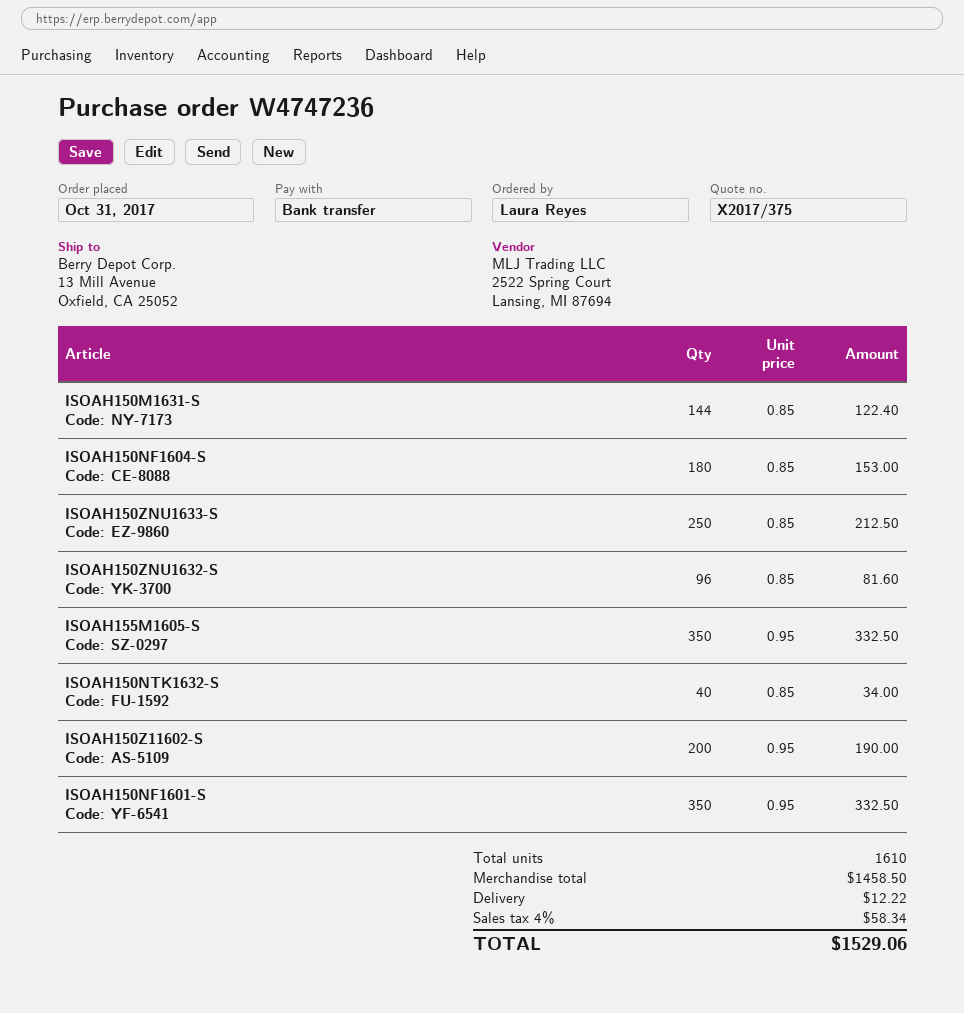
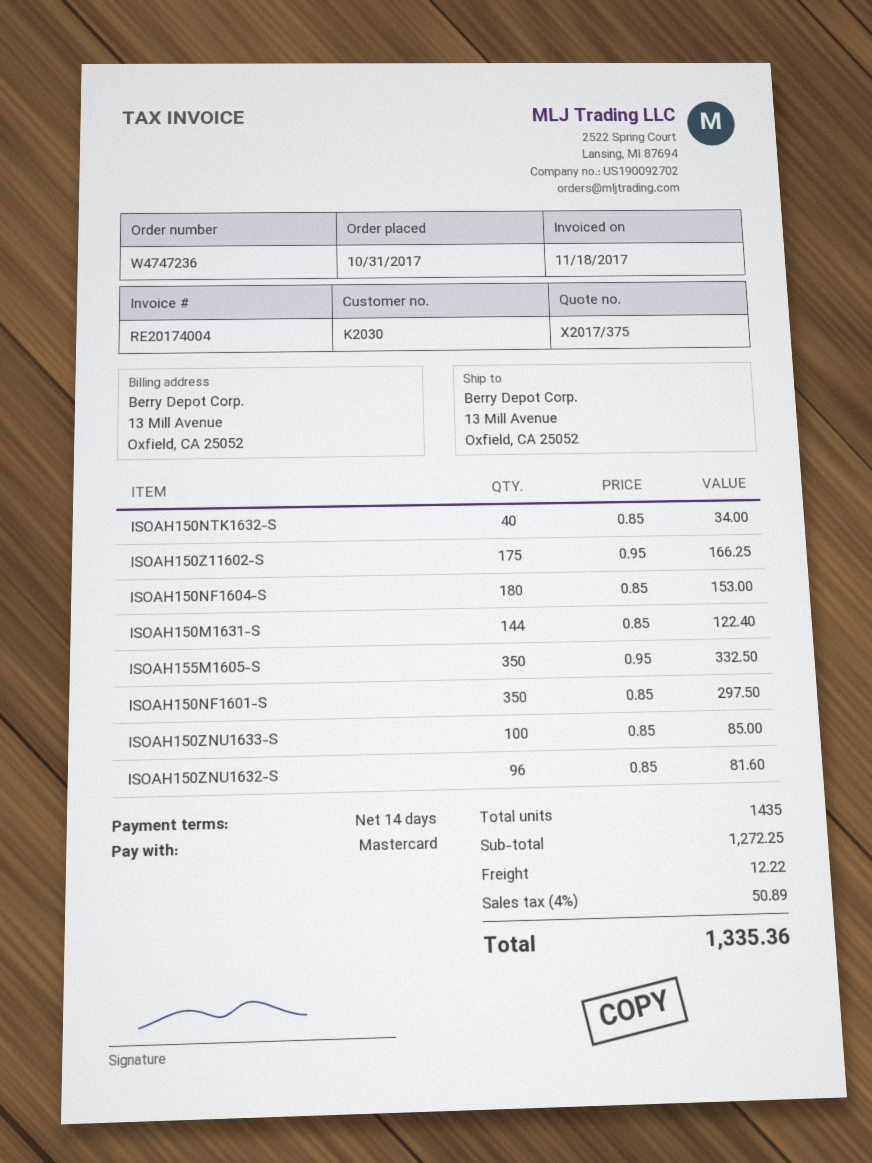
payment method: bank transfer -> Mastercard
ISOAH150ZNU1633-S: 250 x 0.85 = 212.50 -> 100 x 0.85 = 85.00
ISOAH150Z11602-S: 200 x 0.95 = 190.00 -> 175 x 0.95 = 166.25
ISOAH150NF1601-S: 350 x 0.95 = 332.50 -> 350 x 0.85 = 297.50
total quantity: 1610 -> 1435
subtotal: 1458.50 -> 1272.25
tax: 4% = 58.34 -> 4% = 50.89
total: 1529.06 -> 1335.36

